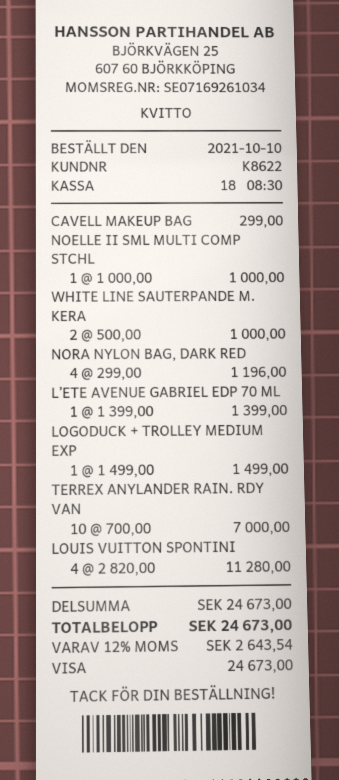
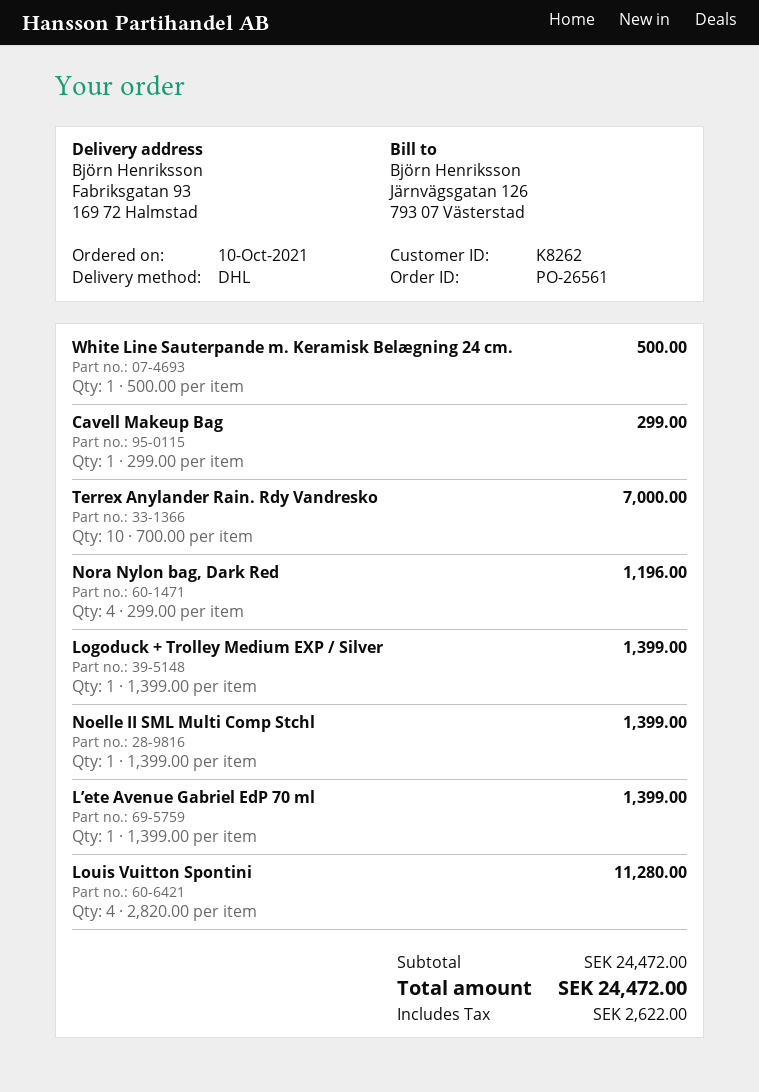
customer number: K8622 -> K8262
NOELLE II SML MULTI COMP STCHL: 1 x 1000.00 = 1000.00 -> 1 x 1399.00 = 1399.00
WHITE LINE SAUTERPANDE M. KERA: 2 x 500.00 = 1000.00 -> 1 x 500.00 = 500.00
LOGODUCK + TROLLEY MEDIUM EXP: 1 x 1499.00 = 1499.00 -> 1 x 1399.00 = 1399.00
subtotal: 24673.00 -> 24472.00
tax: 2643.54 -> 2622.00
total: 24673.00 -> 24472.00

